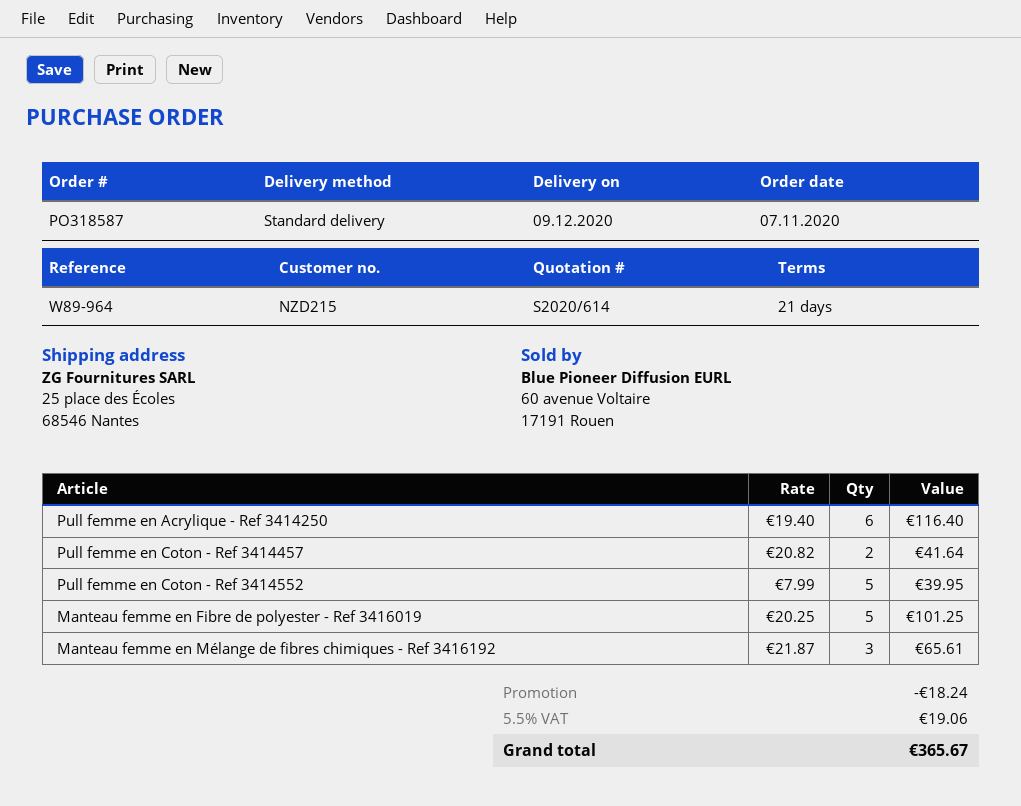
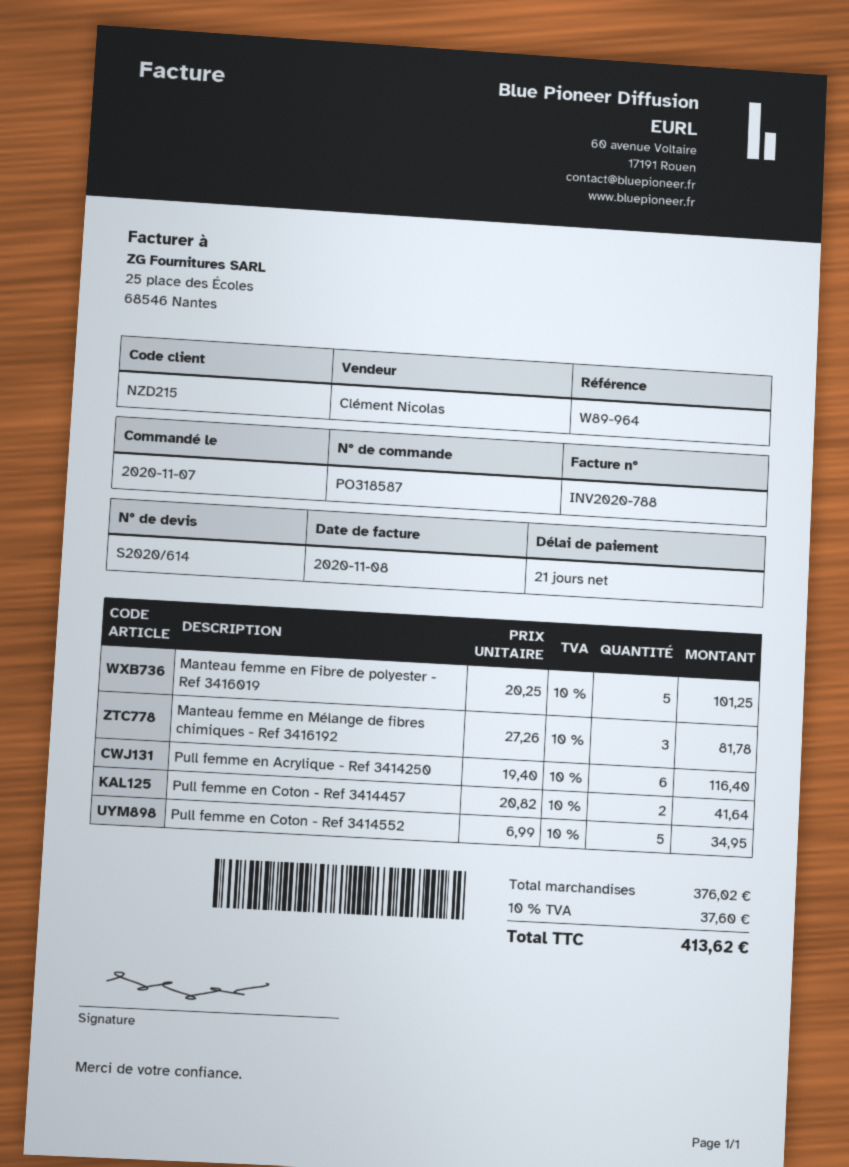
Pull femme en Coton - Ref 3414552: 5 x 7.99 = 39.95 -> 5 x 6.99 = 34.95
Manteau femme en Mélange de fibres chimiques - Ref 3416192: 3 x 21.87 = 65.61 -> 3 x 27.26 = 81.78
discount: 18.24 -> none
tax: 5.5% = 19.06 -> 10% = 37.60
total: 365.67 -> 413.62

